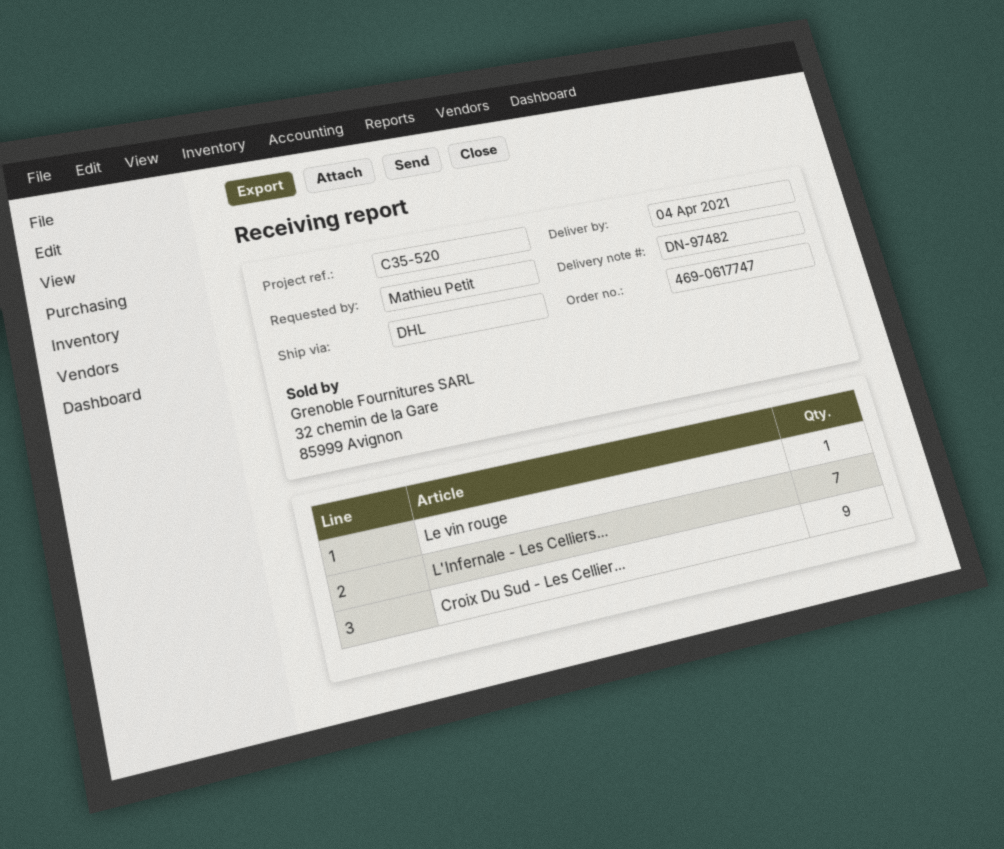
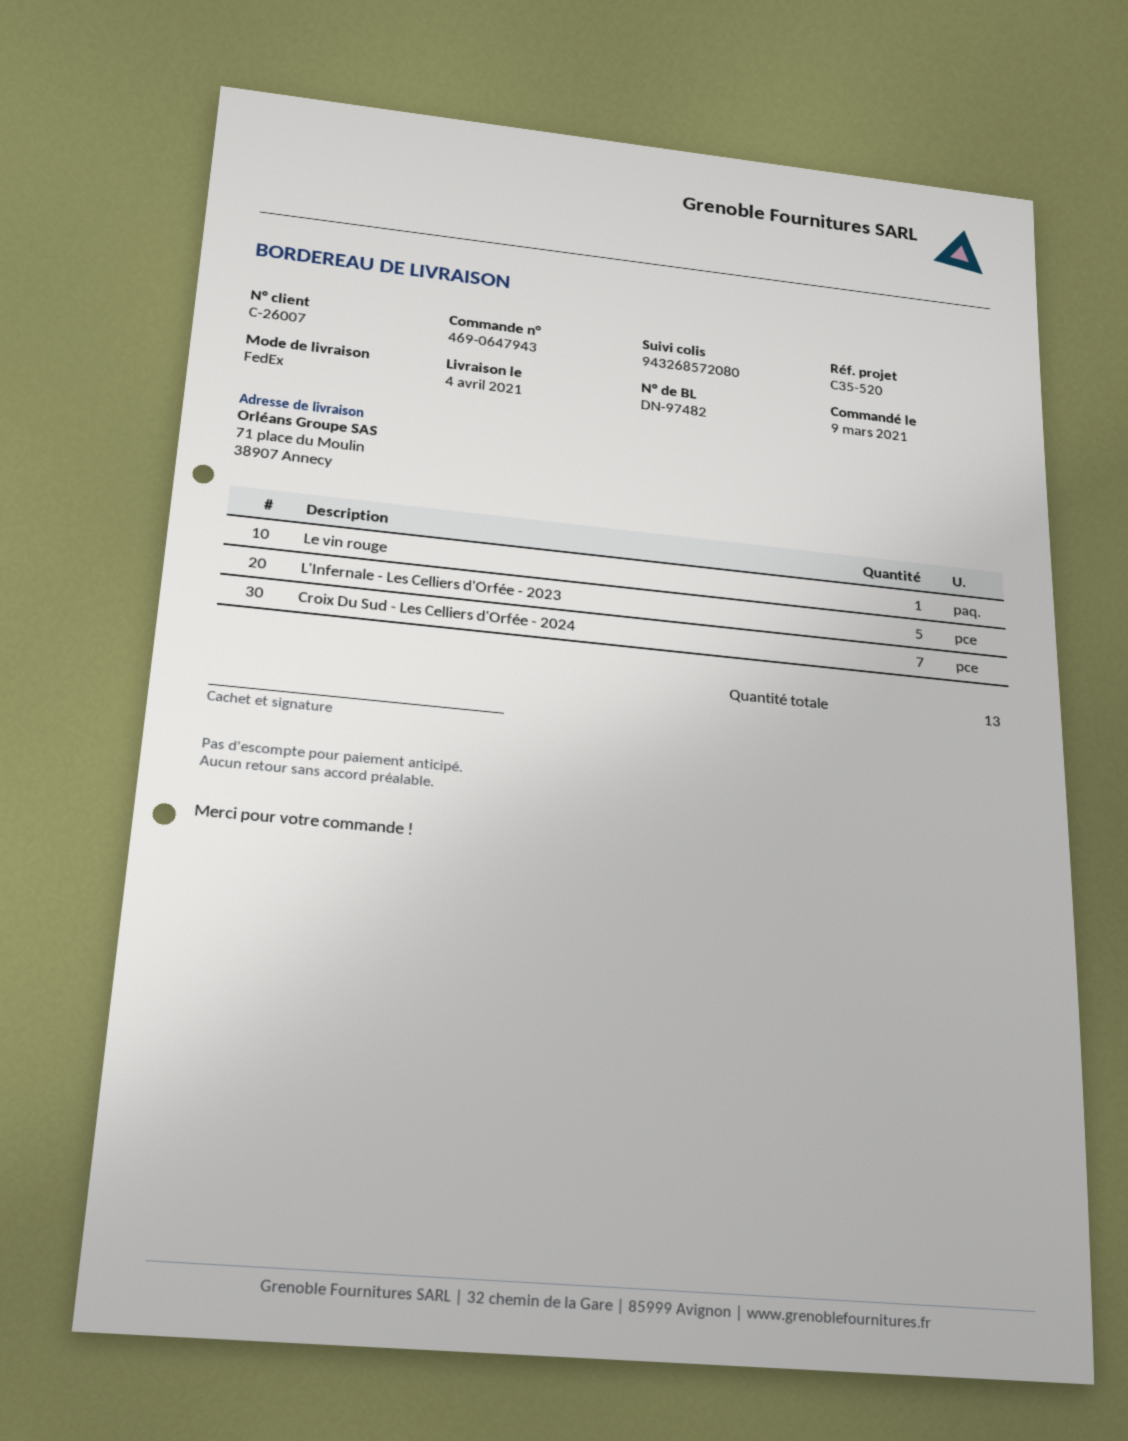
order number: 469-0617747 -> 469-0647943
shipping method: DHL -> FedEx
L'Infernale - Les Celliers...: 7 -> 5
Croix Du Sud - Les Cellier...: 9 -> 7

